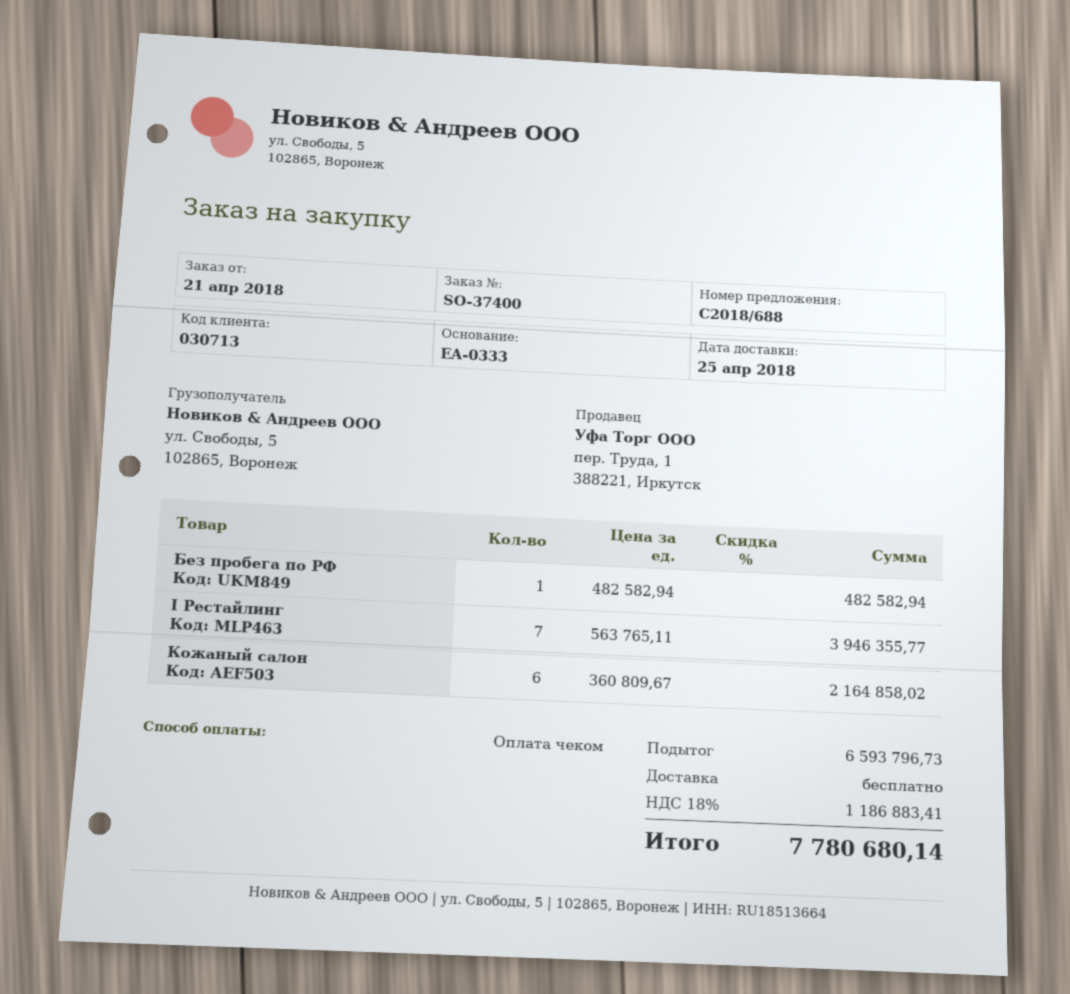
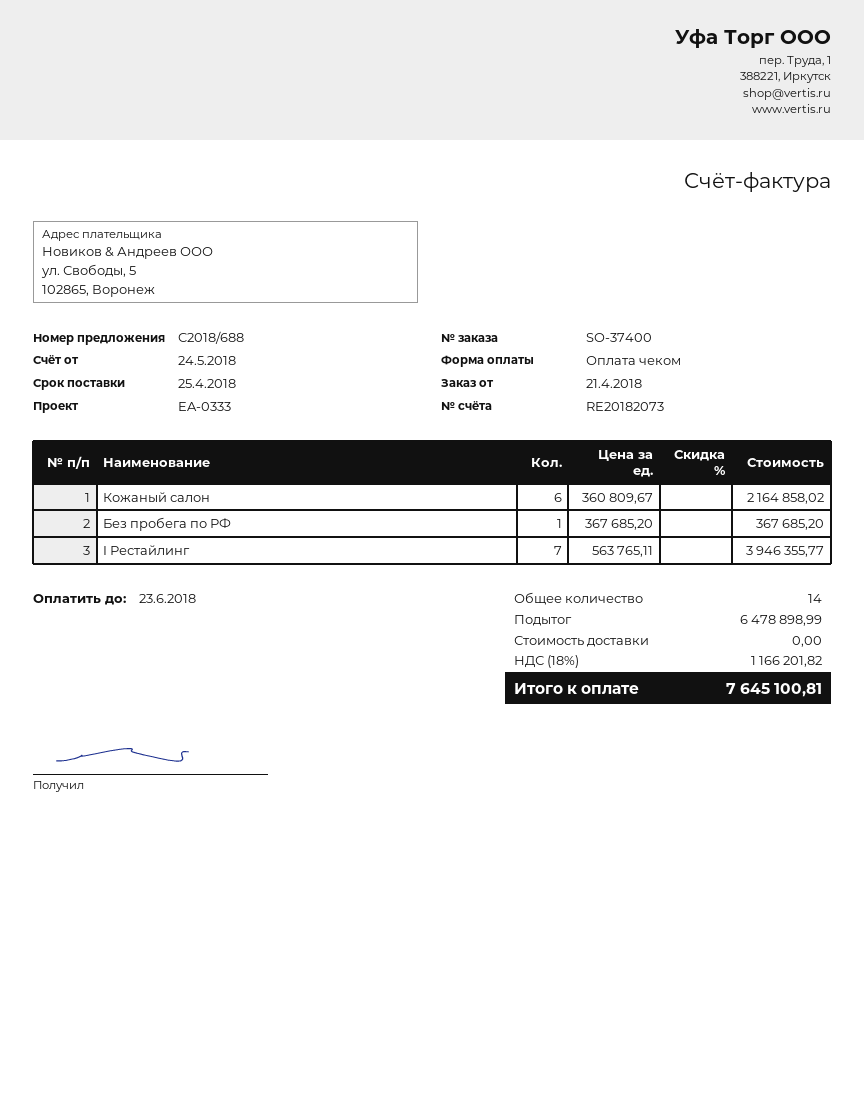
Без пробега по РФ: 1 x 482582.94 = 482582.94 -> 1 x 367685.20 = 367685.20
subtotal: 6593796.73 -> 6478898.99
tax: 18% = 1186883.41 -> 18% = 1166201.82
total: 7780680.14 -> 7645100.81

